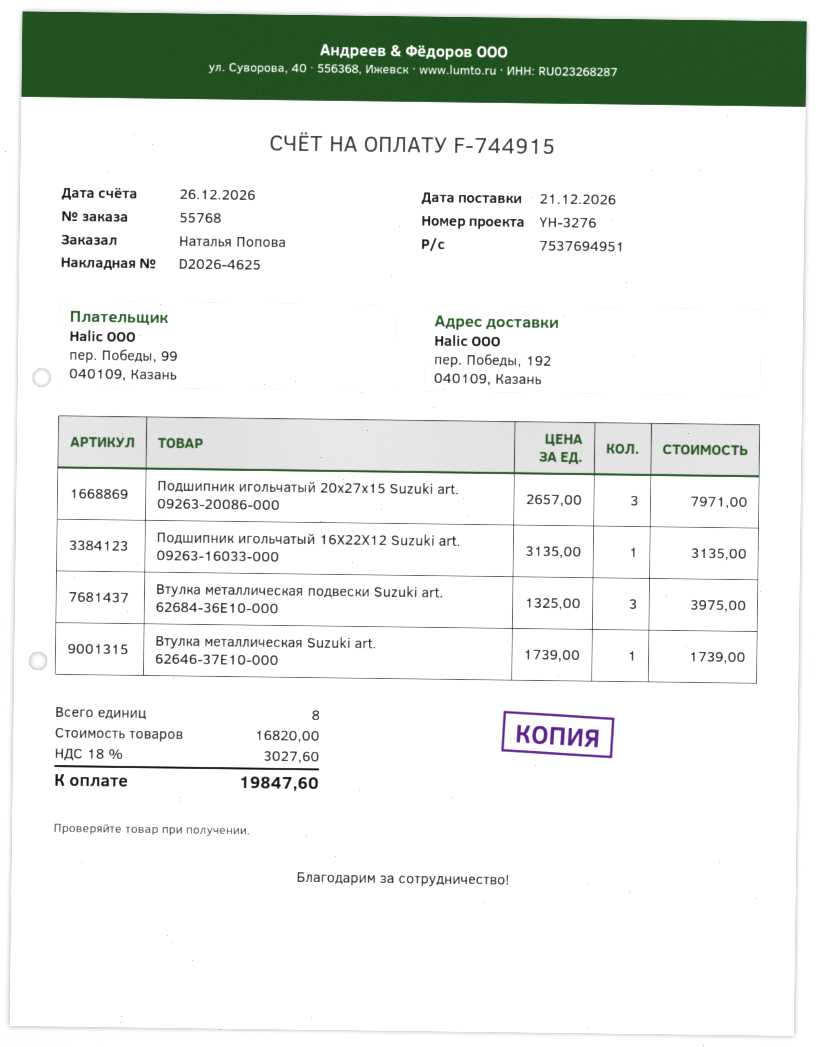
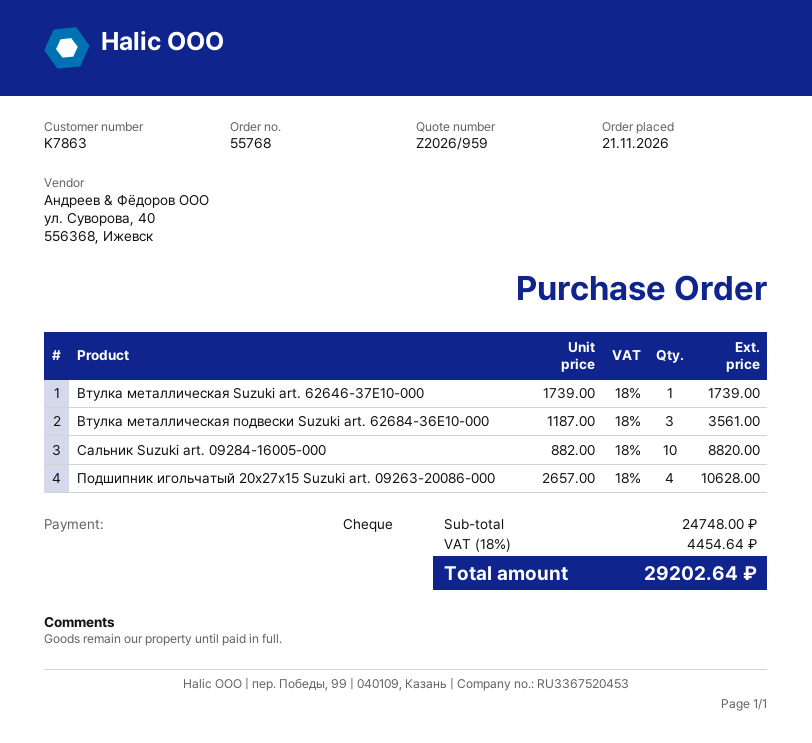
Подшипник игольчатый 20х27х15 Suzuki art. 09263-20086-000: 3 x 2657.00 = 7971.00 -> 4 x 2657.00 = 10628.00
Подшипник игольчатый 16X22X12 Suzuki art. 09263-16033-000: 1 x 3135.00 = 3135.00 -> none
Втулка металлическая подвески Suzuki art. 62684-36E10-000: 3 x 1325.00 = 3975.00 -> 3 x 1187.00 = 3561.00
Сальник Suzuki art. 09284-16005-000: none -> 10 x 882.00 = 8820.00
subtotal: 16820.00 -> 24748.00
tax: 18% = 3027.60 -> 18% = 4454.64
total: 19847.60 -> 29202.64

